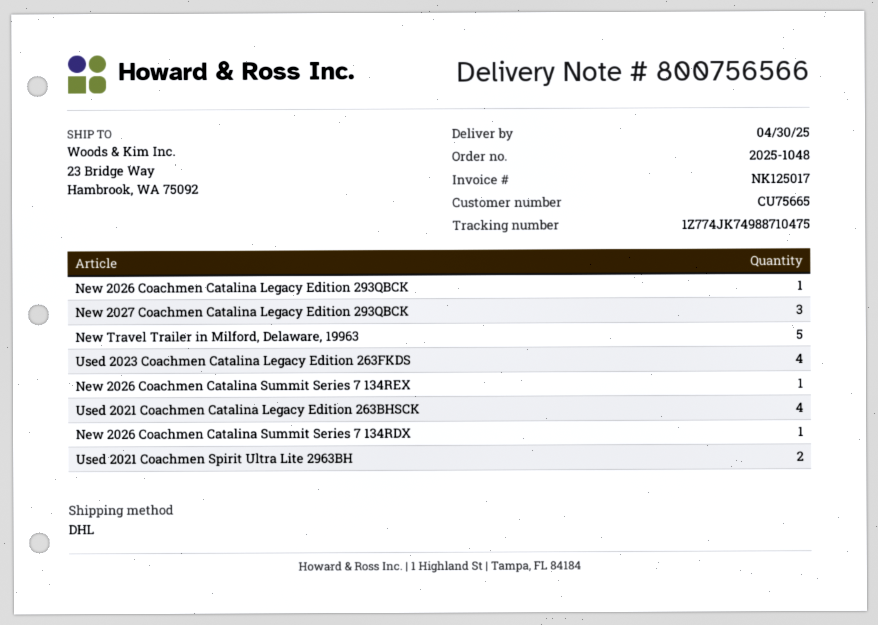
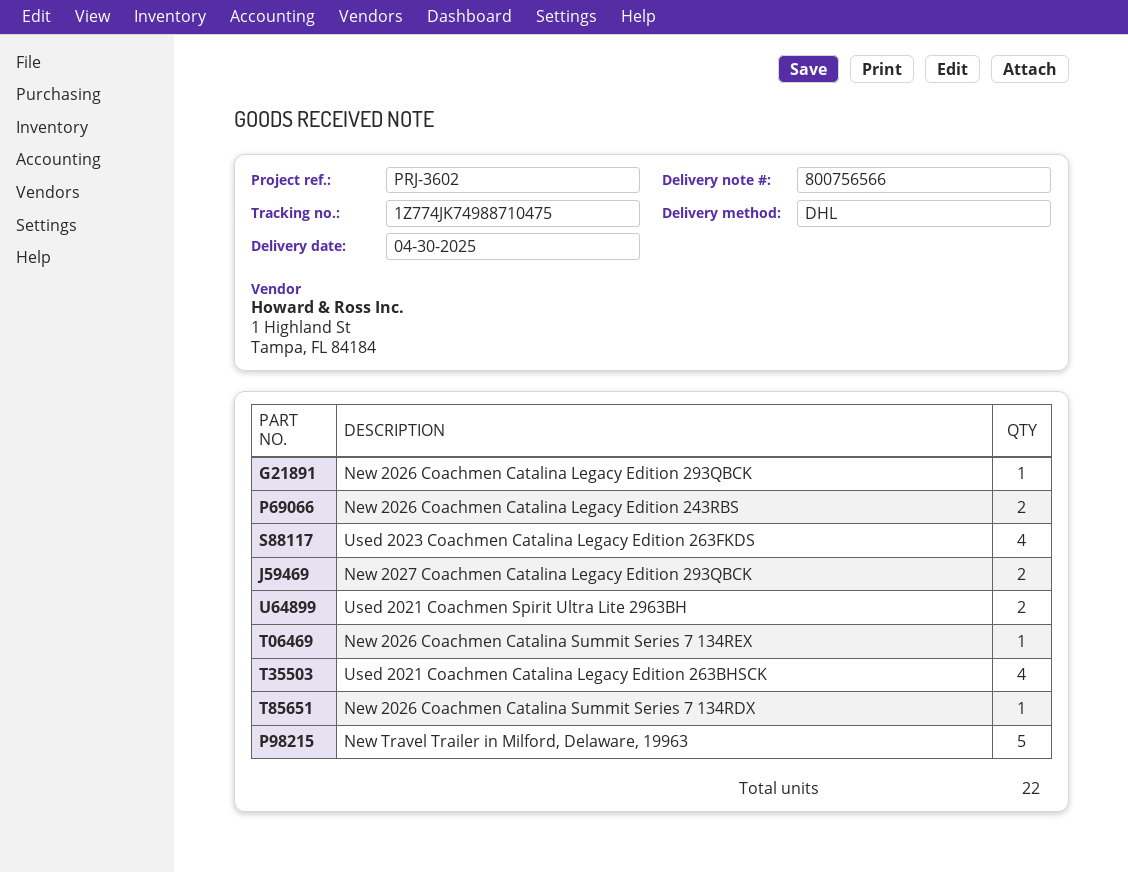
New 2027 Coachmen Catalina Legacy Edition 293QBCK: 3 -> 2
New 2026 Coachmen Catalina Legacy Edition 243RBS: none -> 2

